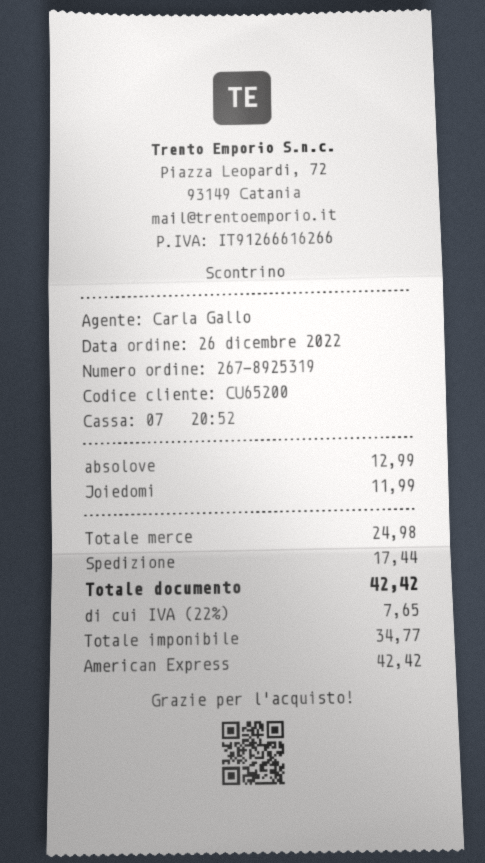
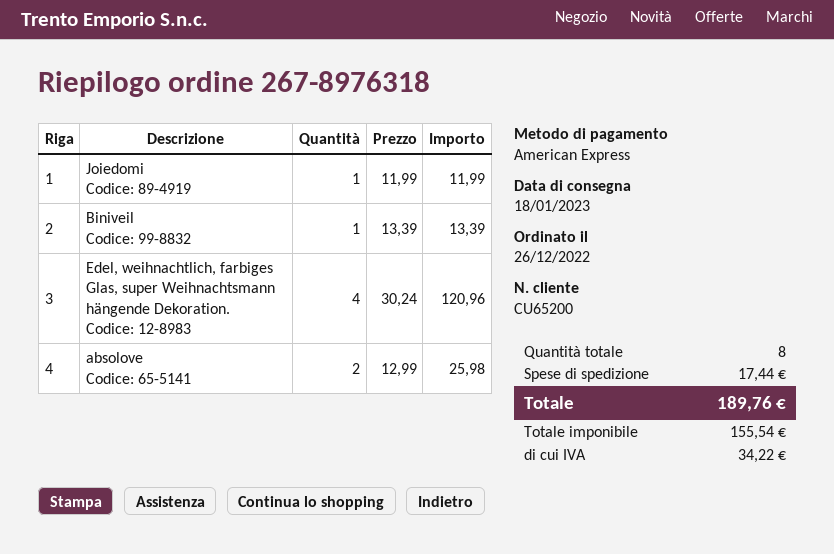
order number: 267-8925319 -> 267-8976318
absolove: 1 for 12.99 -> 2 for 25.98
Biniveil: none -> 1 for 13.39
Edel, weihnachtlich, farbiges Glas, super Weihnachtsmann hängende Dekoration.: none -> 4 for 120.96
net: 34.77 -> 155.54
tax: 7.65 -> 34.22
total: 42.42 -> 189.76

